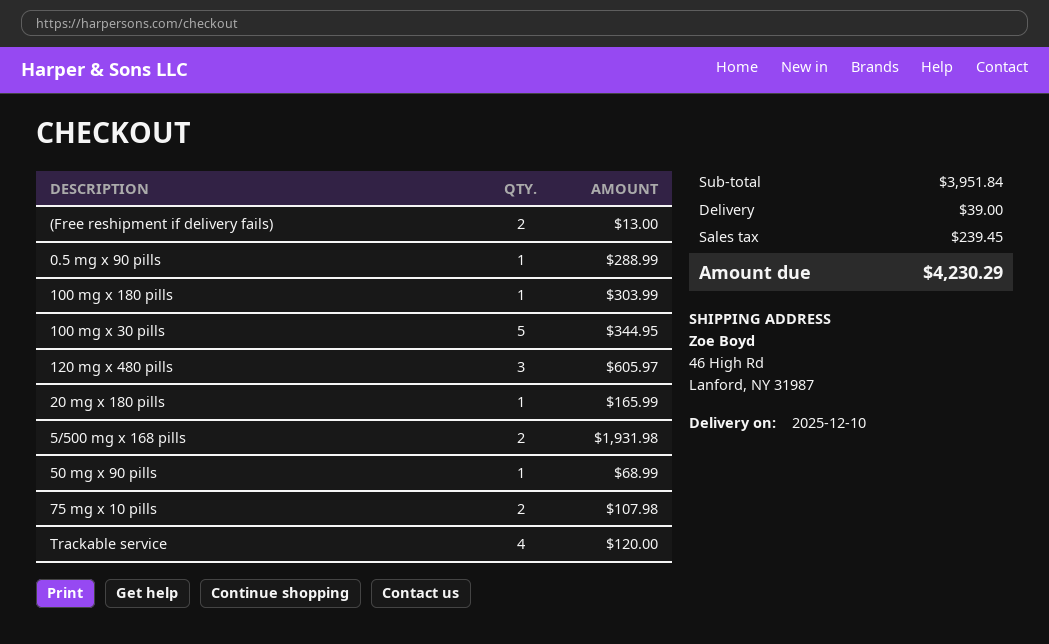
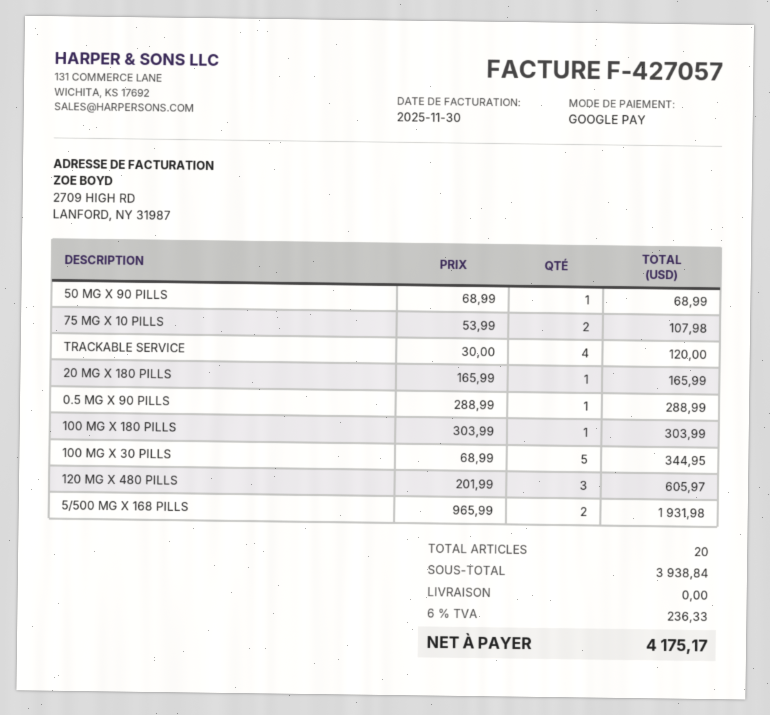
(Free reshipment if delivery fails): 2 for 13.00 -> none
subtotal: 3951.84 -> 3938.84
shipping: 39.00 -> 0.00
tax: 239.45 -> 236.33
total: 4230.29 -> 4175.17

